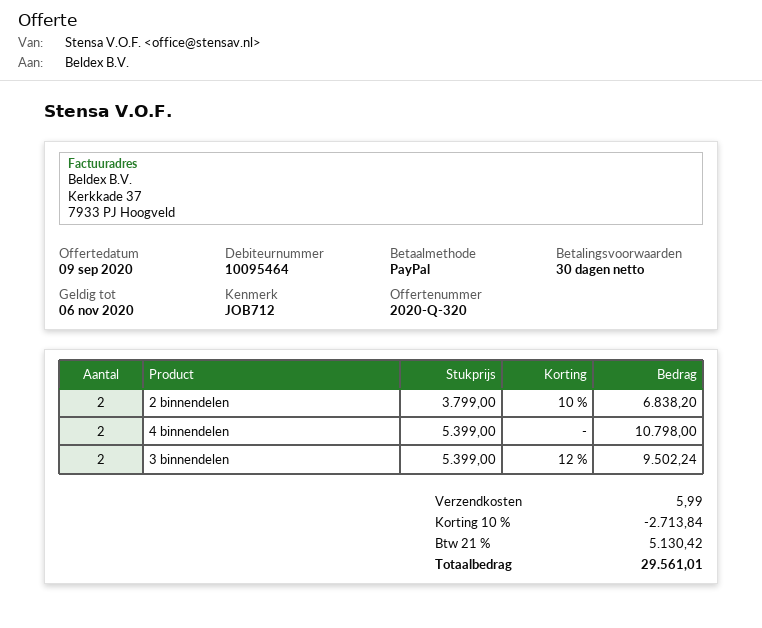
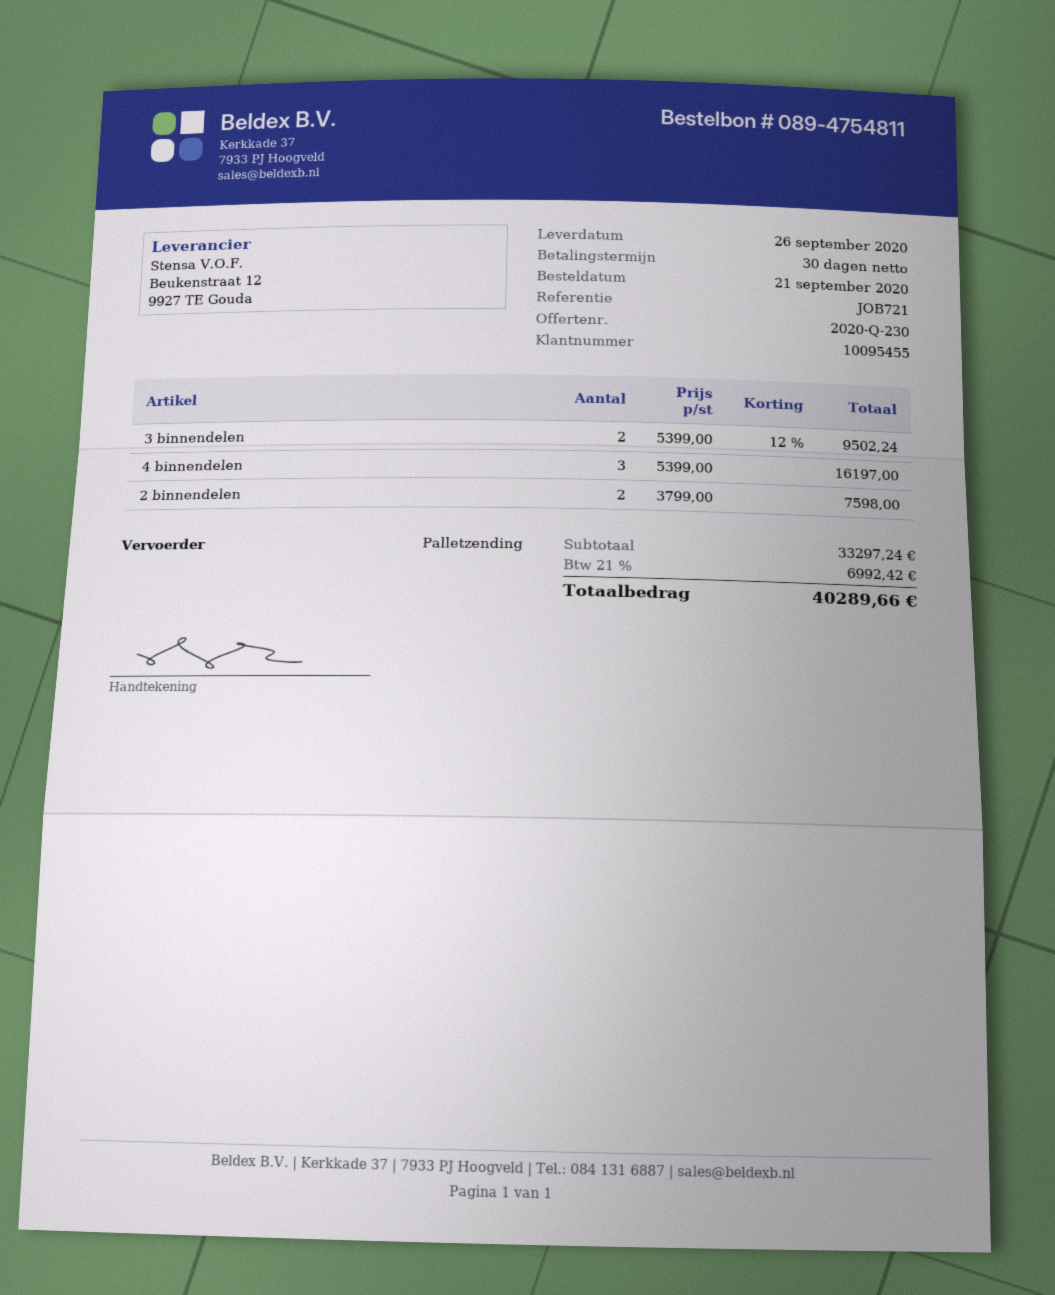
quote number: 2020-Q-320 -> 2020-Q-230
customer number: 10095464 -> 10095455
reference: JOB712 -> JOB721
2 binnendelen: 2 x 3799.00 - 10% = 6838.20 -> 2 x 3799.00 = 7598.00
4 binnendelen: 2 x 5399.00 = 10798.00 -> 3 x 5399.00 = 16197.00
discount: 10% = 2713.84 -> none
shipping: 5.99 -> none
tax: 21% = 5130.42 -> 21% = 6992.42
total: 29561.01 -> 40289.66

